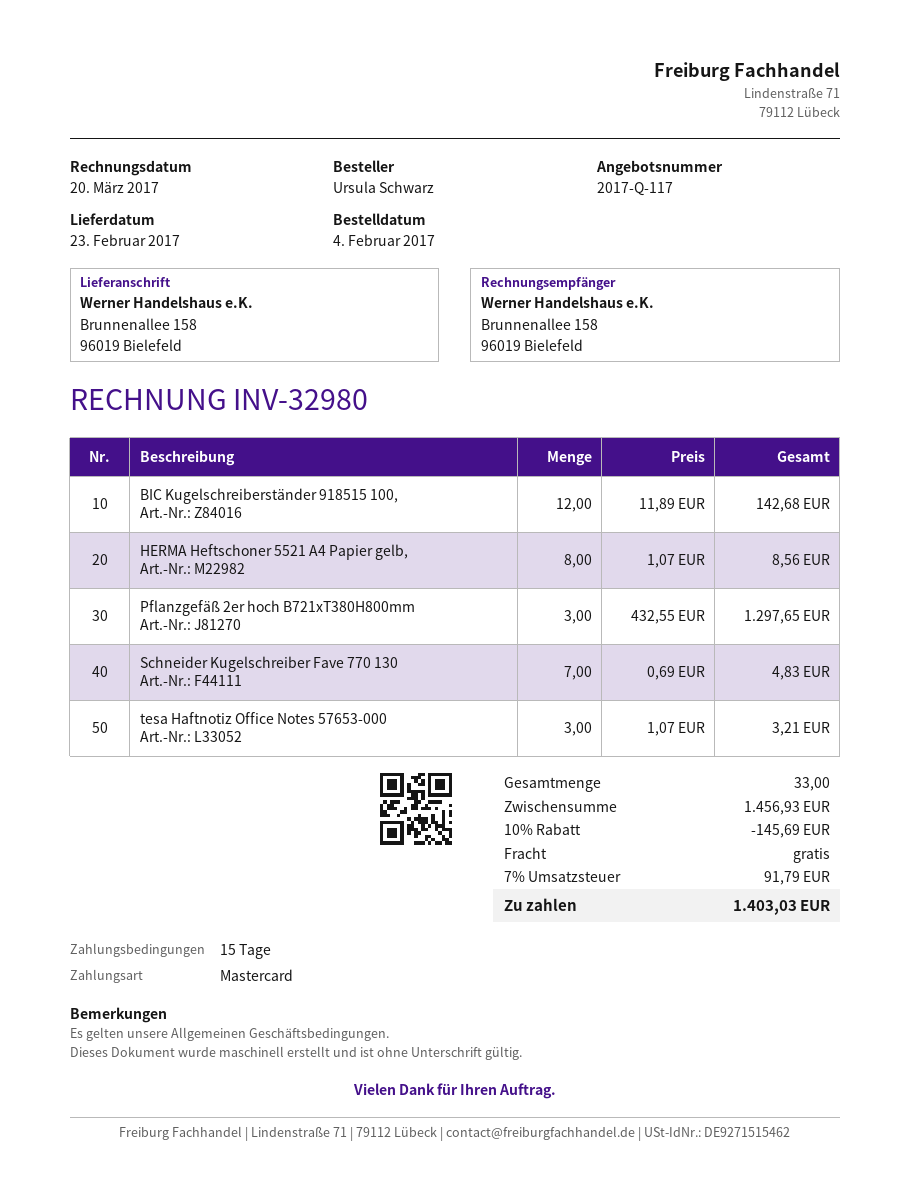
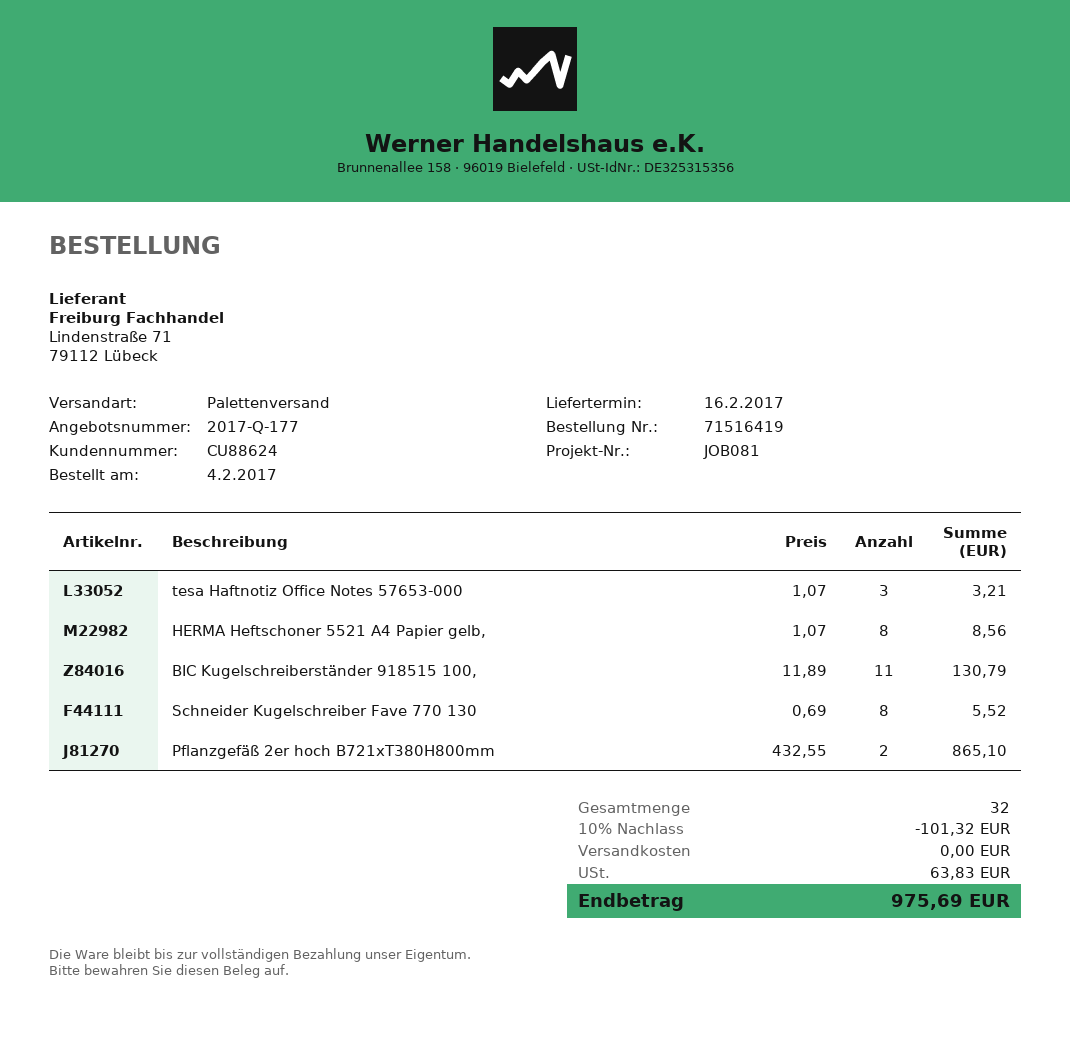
quote number: 2017-Q-117 -> 2017-Q-177
delivery date: 2017-02-23 -> 2017-02-16
BIC Kugelschreiberständer 918515 100,: 12 x 11.89 = 142.68 -> 11 x 11.89 = 130.79
Pflanzgefäß 2er hoch B721xT380H800mm: 3 x 432.55 = 1297.65 -> 2 x 432.55 = 865.10
Schneider Kugelschreiber Fave 770 130: 7 x 0.69 = 4.83 -> 8 x 0.69 = 5.52
total quantity: 33 -> 32
discount: 10% = 145.69 -> 10% = 101.32
tax: 91.79 -> 63.83
total: 1403.03 -> 975.69

